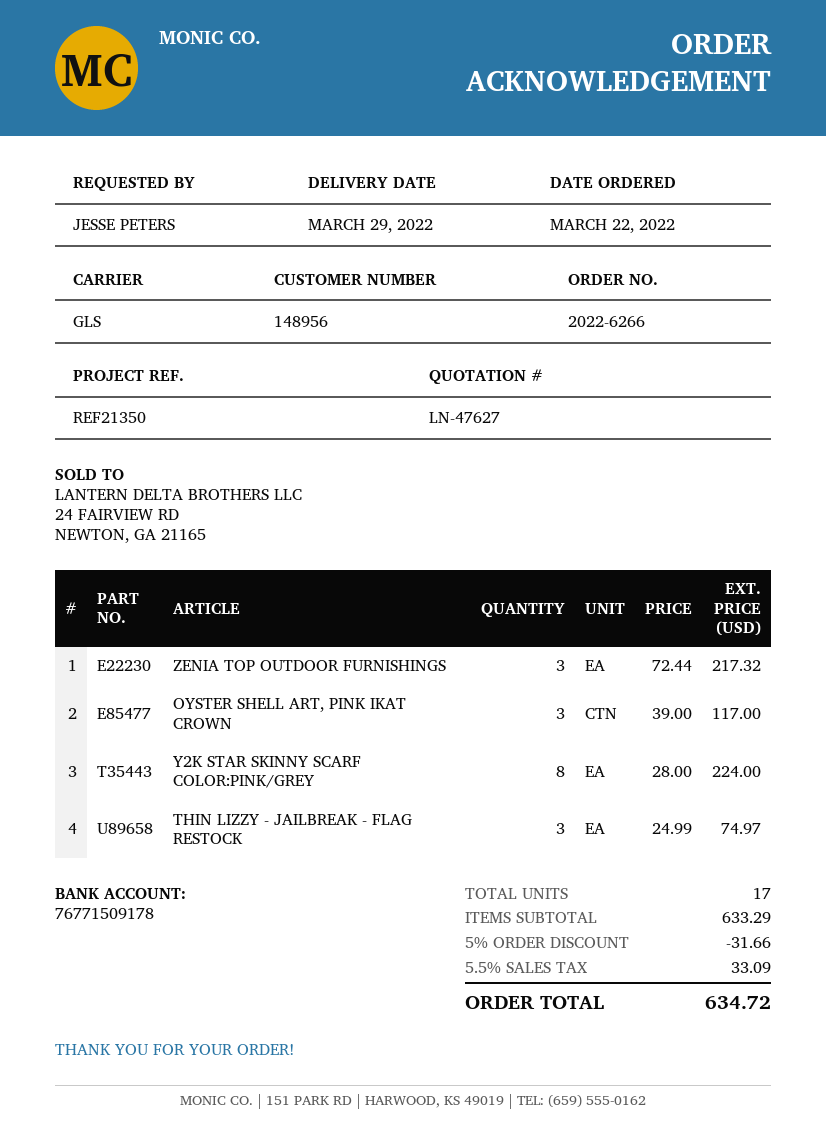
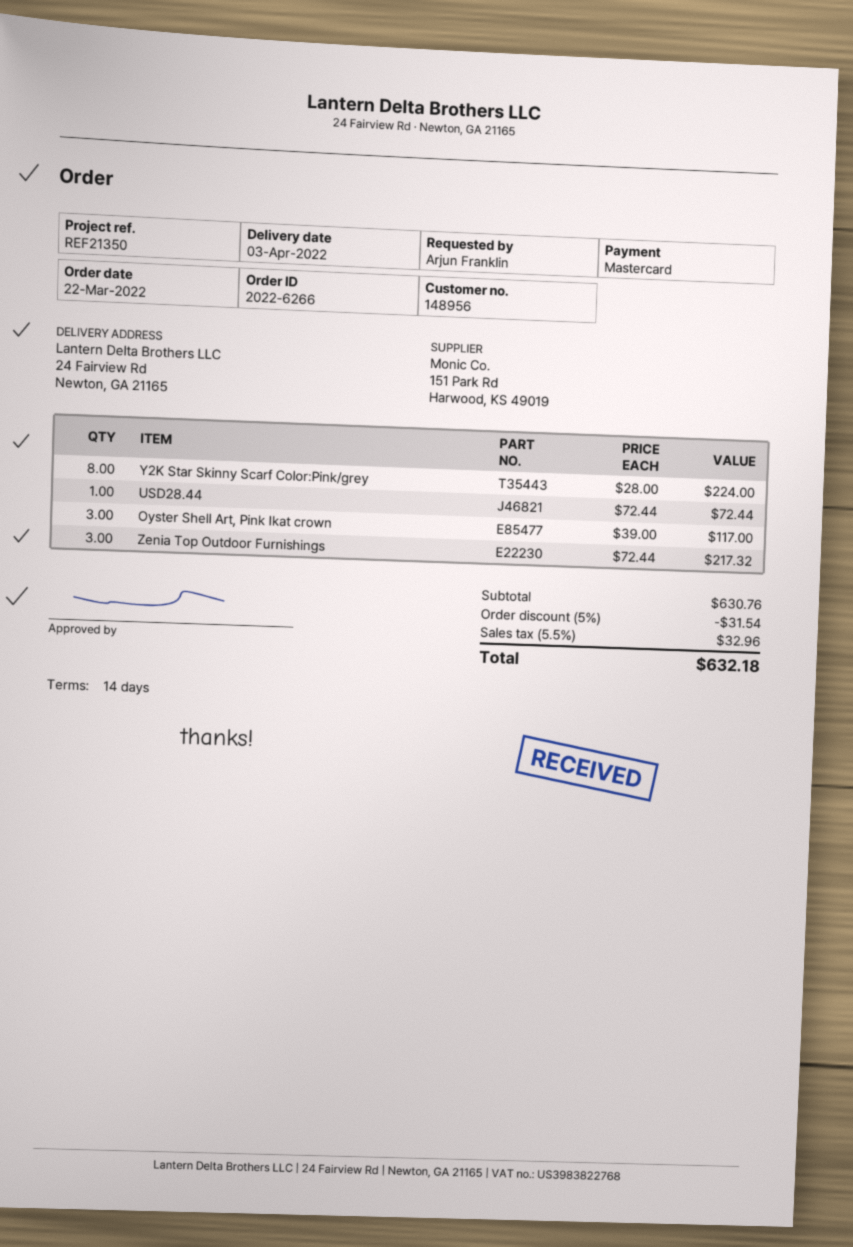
delivery date: 2022-03-29 -> 2022-04-03
ordered by: JESSE PETERS -> Arjun Franklin
THIN LIZZY - JAILBREAK - FLAG RESTOCK: 3 x 24.99 = 74.97 -> none
USD28.44: none -> 1 x 72.44 = 72.44
subtotal: 633.29 -> 630.76
discount: 5% = 31.66 -> 5% = 31.54
tax: 5.5% = 33.09 -> 5.5% = 32.96
total: 634.72 -> 632.18

